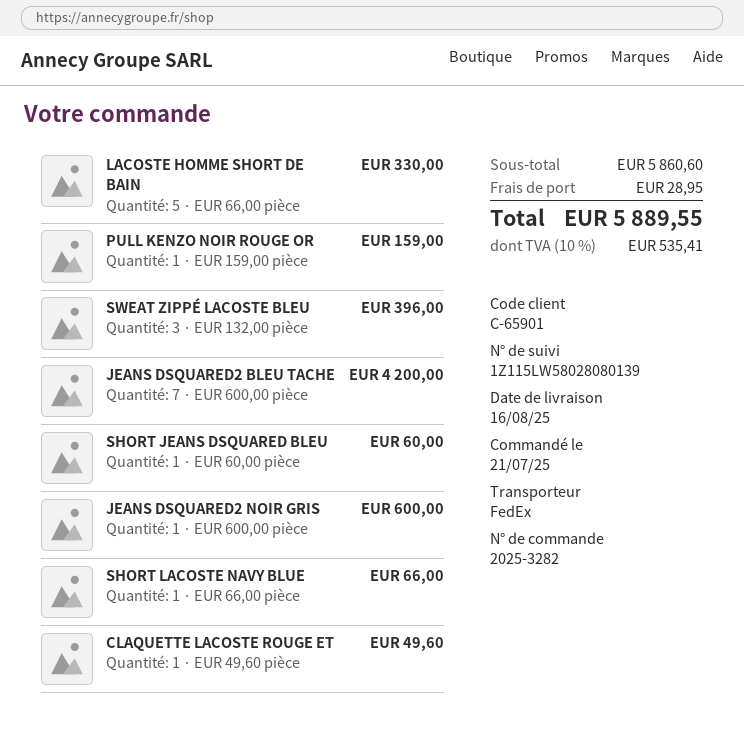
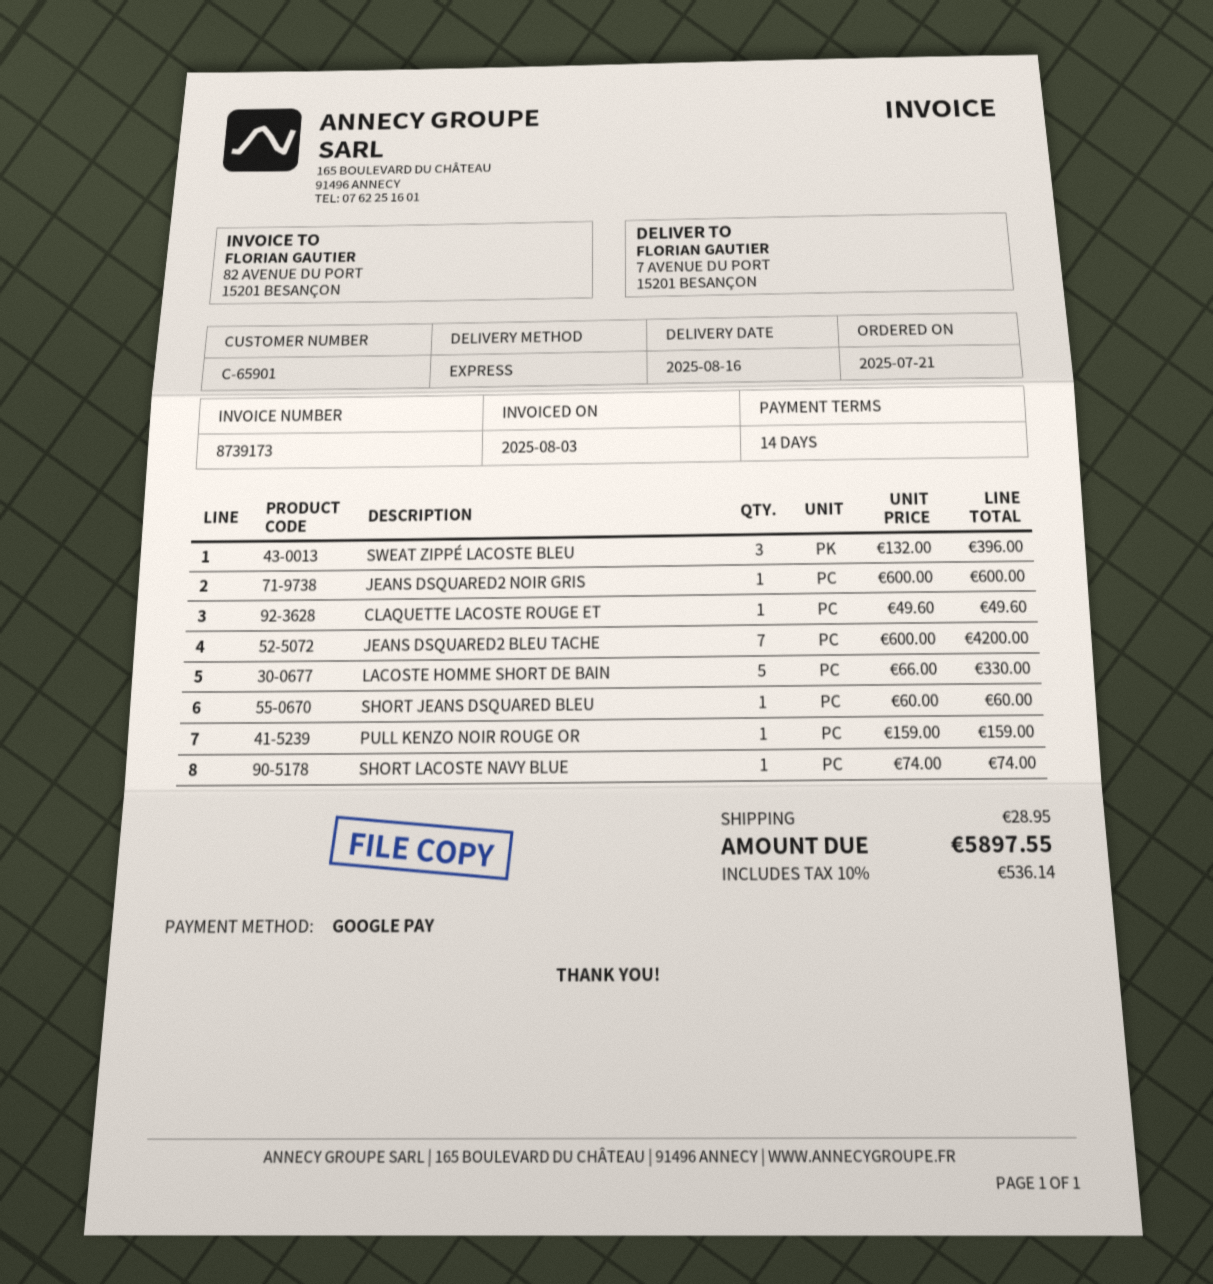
shipping method: FedEx -> express
SHORT LACOSTE NAVY BLUE: 1 x 66.00 = 66.00 -> 1 x 74.00 = 74.00
tax: 10% = 535.41 -> 10% = 536.14
total: 5889.55 -> 5897.55

